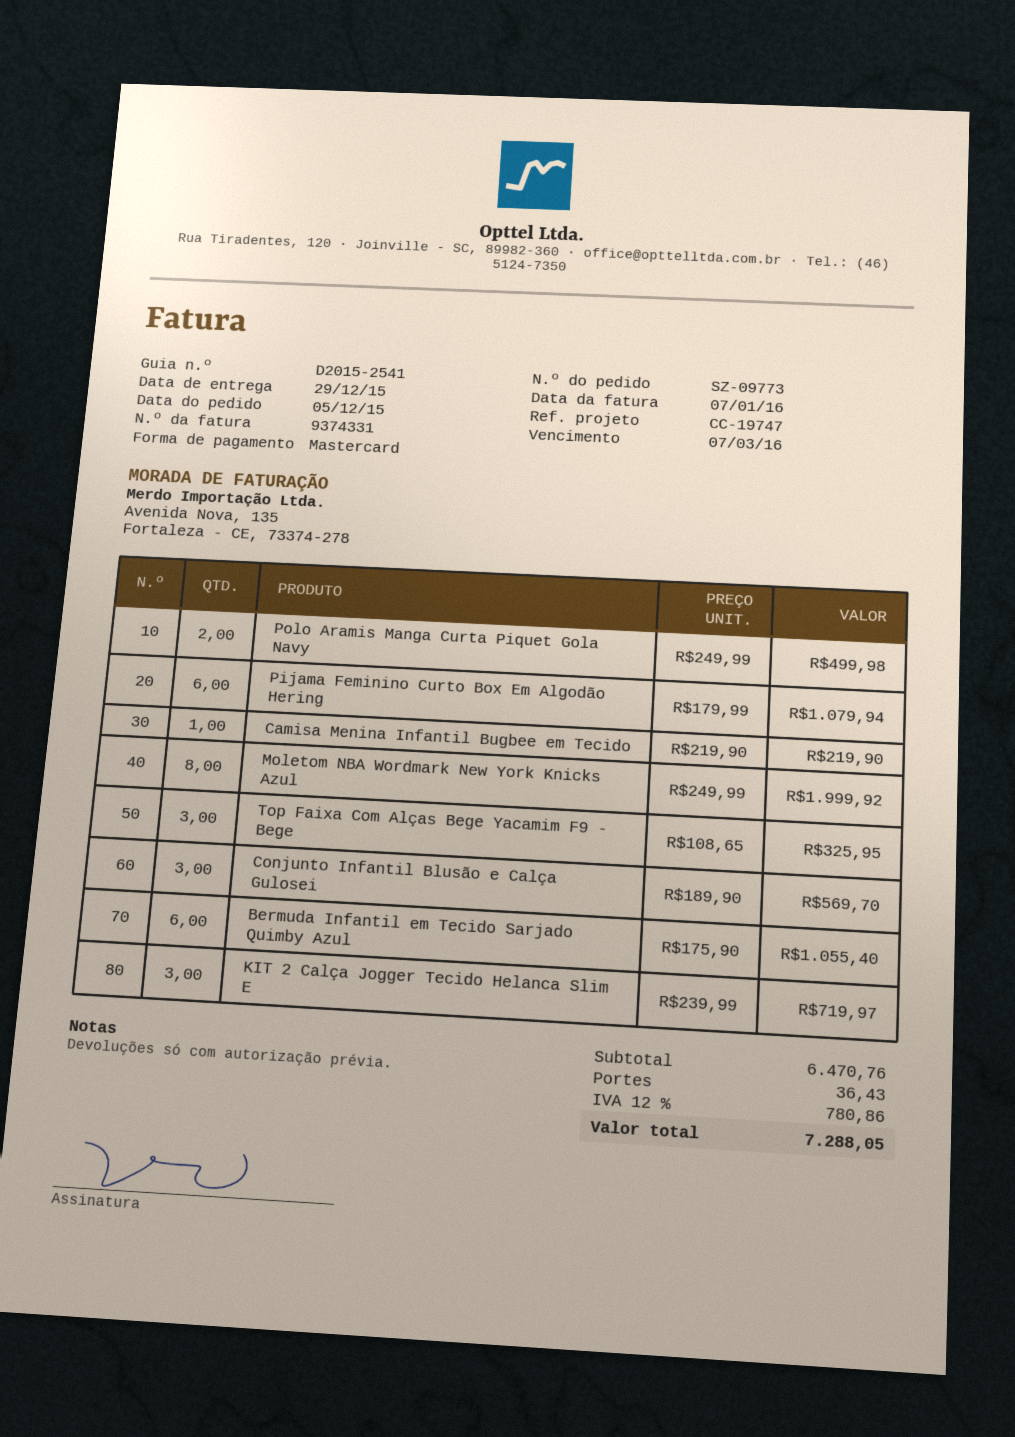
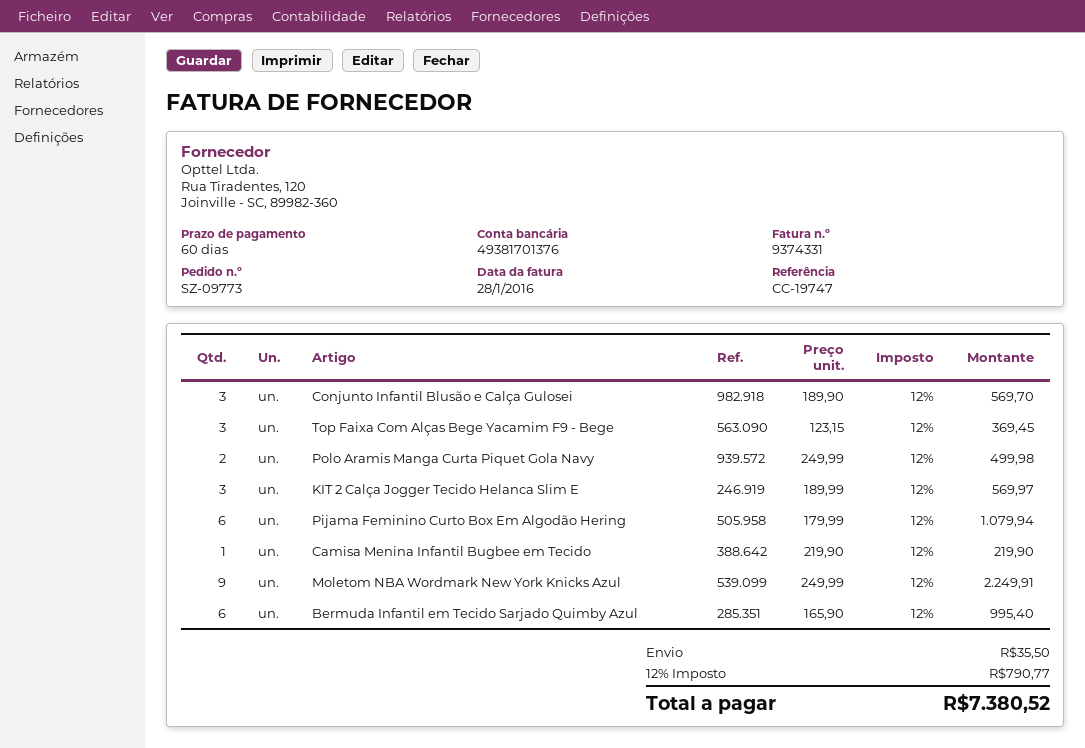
invoice date: 2016-01-07 -> 2016-01-28
Moletom NBA Wordmark New York Knicks Azul: 8 x 249.99 = 1999.92 -> 9 x 249.99 = 2249.91
Top Faixa Com Alças Bege Yacamim F9 - Bege: 3 x 108.65 = 325.95 -> 3 x 123.15 = 369.45
Bermuda Infantil em Tecido Sarjado Quimby Azul: 6 x 175.90 = 1055.40 -> 6 x 165.90 = 995.40
KIT 2 Calça Jogger Tecido Helanca Slim E: 3 x 239.99 = 719.97 -> 3 x 189.99 = 569.97
shipping: 36.43 -> 35.50
tax: 12% = 780.86 -> 12% = 790.77
total: 7288.05 -> 7380.52

